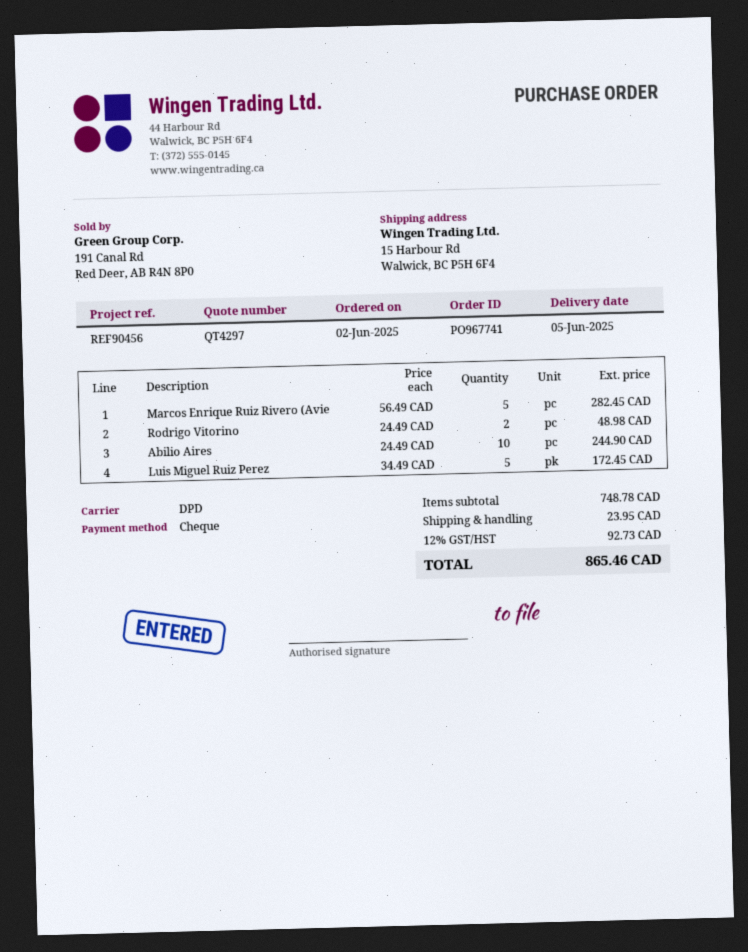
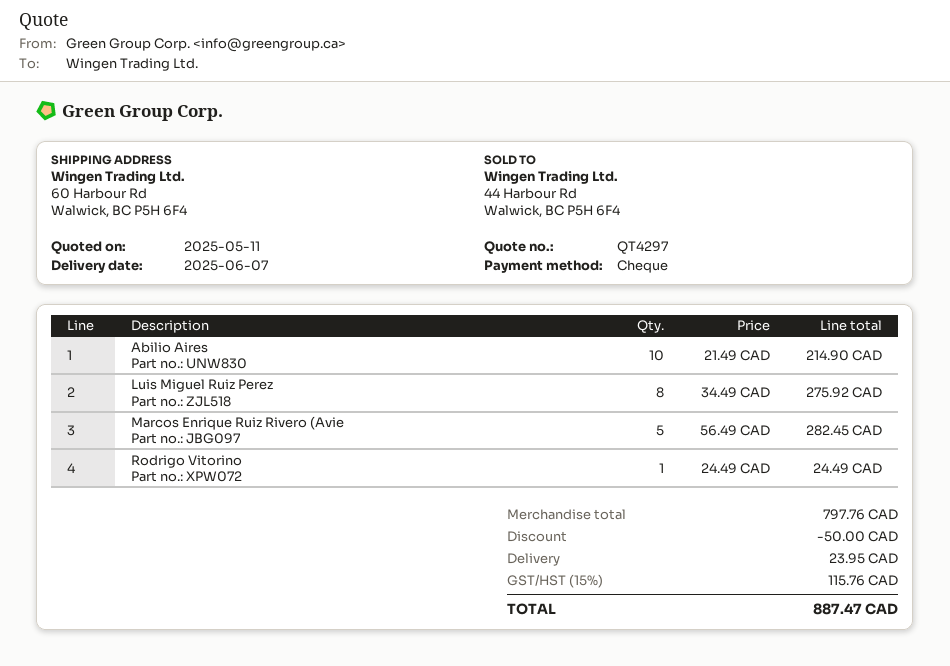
delivery date: 2025-06-05 -> 2025-06-07
ship to: 15 Harbour Rd, Walwick, BC P5H 6F4 -> 60 Harbour Rd, Walwick, BC P5H 6F4
Rodrigo Vitorino: 2 x 24.49 = 48.98 -> 1 x 24.49 = 24.49
Abilio Aires: 10 x 24.49 = 244.90 -> 10 x 21.49 = 214.90
Luis Miguel Ruiz Perez: 5 x 34.49 = 172.45 -> 8 x 34.49 = 275.92
subtotal: 748.78 -> 797.76
discount: none -> 50.00
tax: 12% = 92.73 -> 15% = 115.76
total: 865.46 -> 887.47

